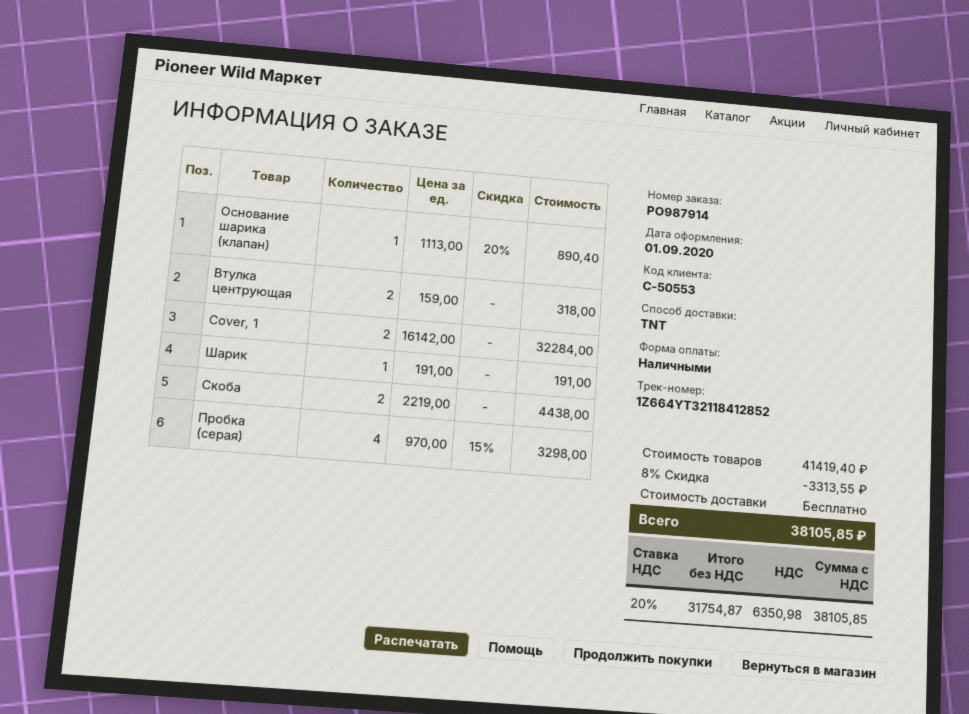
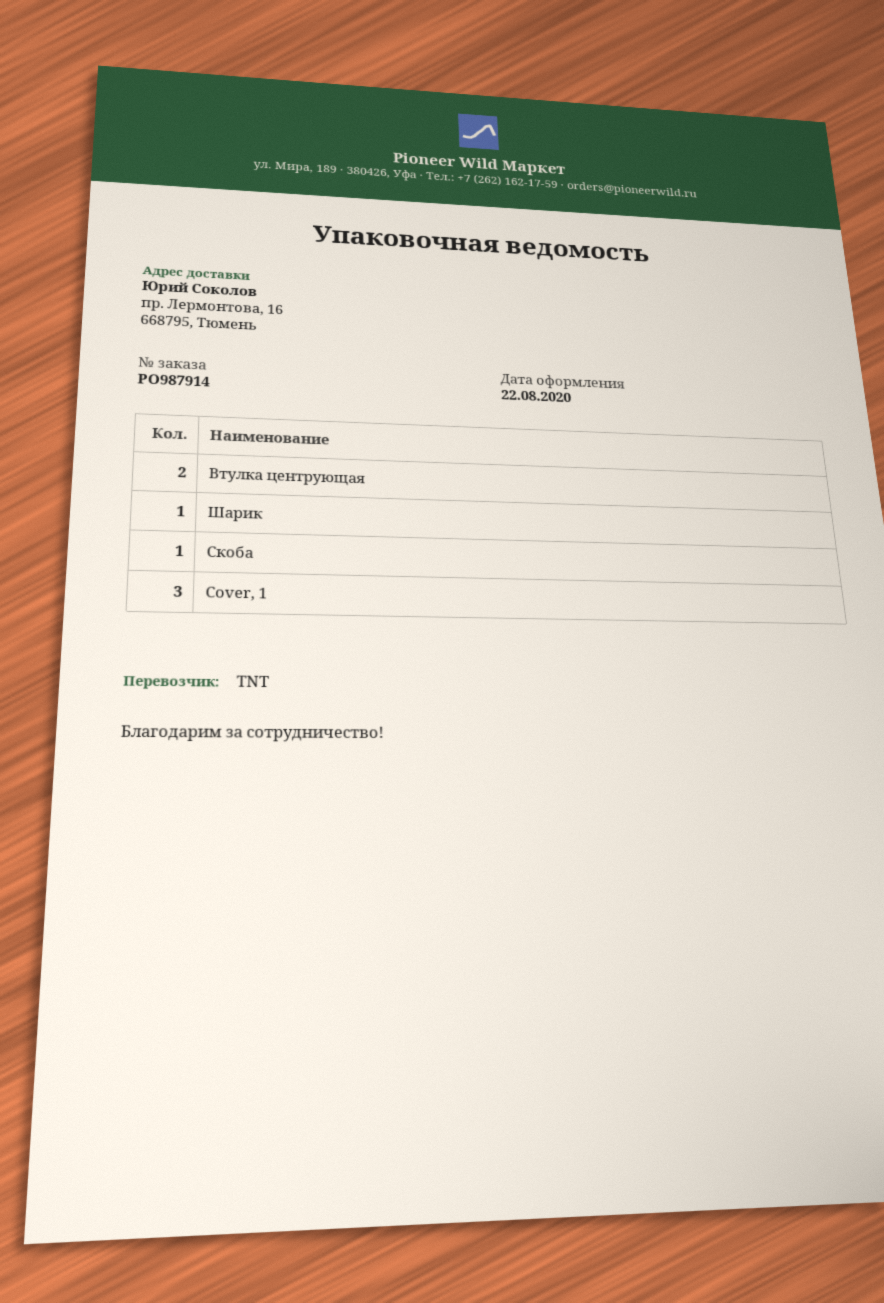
order date: 2020-09-01 -> 2020-08-22
Основание шарика (клапан): 1 -> none
Cover, 1: 2 -> 3
Скоба: 2 -> 1
Пробка (серая): 4 -> none

